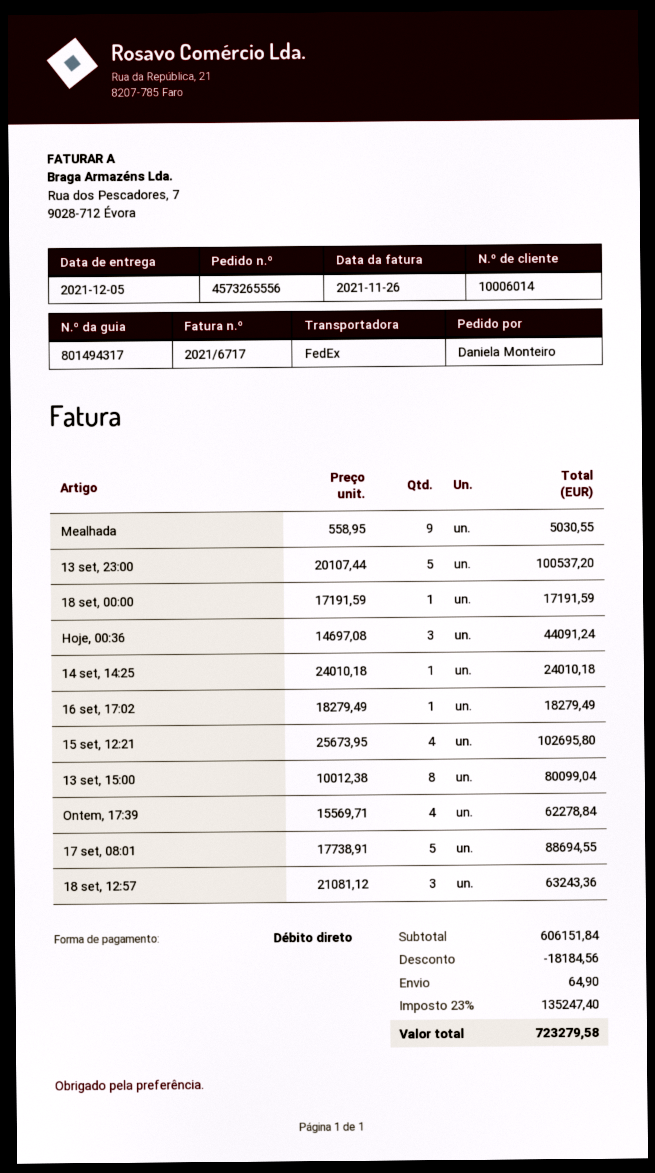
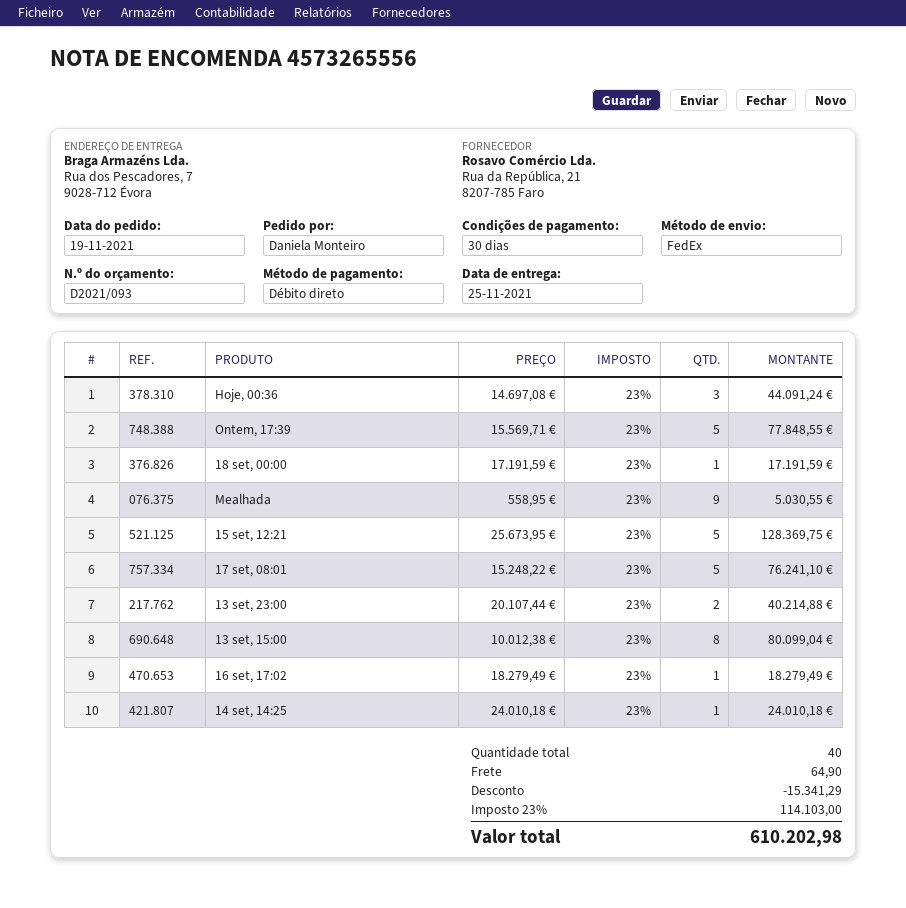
delivery date: 2021-12-05 -> 2021-11-25
13 set, 23:00: 5 x 20107.44 = 100537.20 -> 2 x 20107.44 = 40214.88
15 set, 12:21: 4 x 25673.95 = 102695.80 -> 5 x 25673.95 = 128369.75
Ontem, 17:39: 4 x 15569.71 = 62278.84 -> 5 x 15569.71 = 77848.55
17 set, 08:01: 5 x 17738.91 = 88694.55 -> 5 x 15248.22 = 76241.10
18 set, 12:57: 3 x 21081.12 = 63243.36 -> none
discount: 18184.56 -> 15341.29
tax: 23% = 135247.40 -> 23% = 114103.00
total: 723279.58 -> 610202.98

